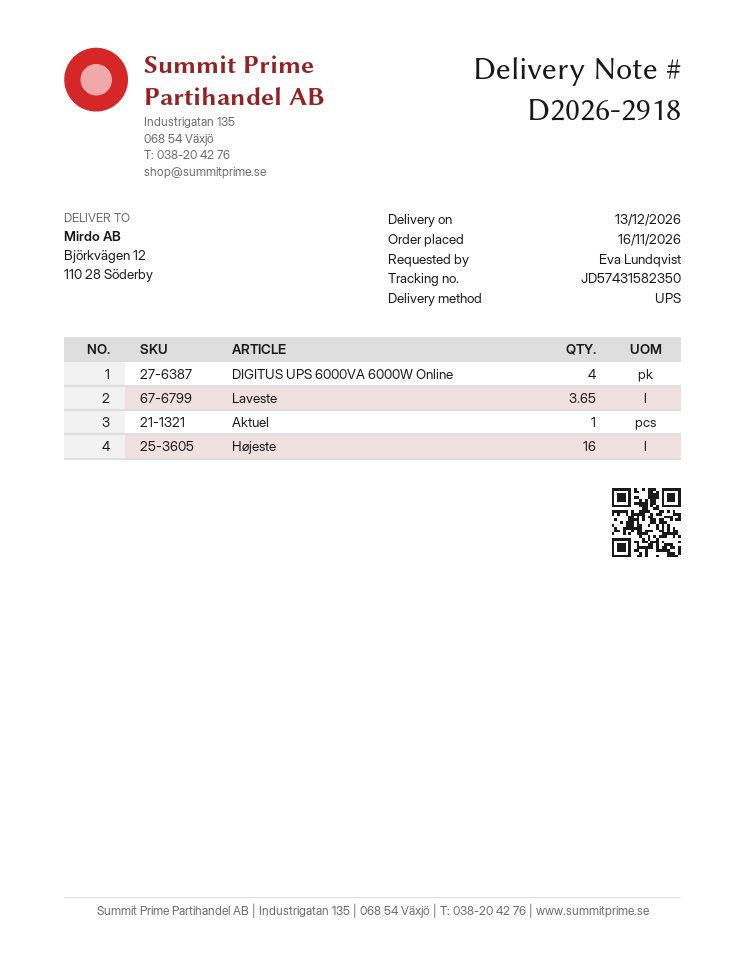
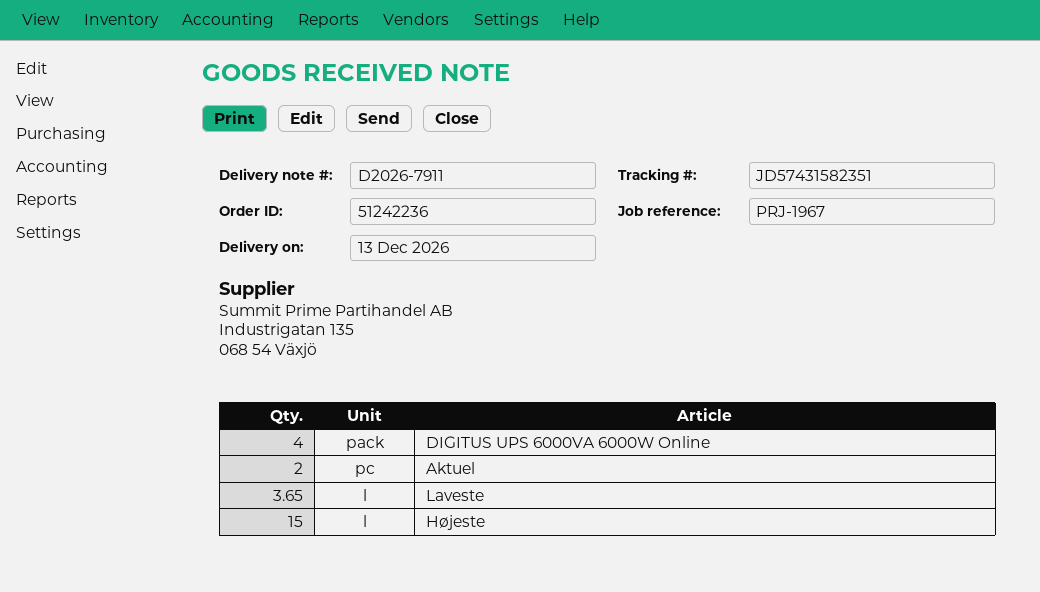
delivery note number: D2026-2918 -> D2026-7911
tracking number: JD57431582350 -> JD57431582351
Aktuel: 1 -> 2
Højeste: 16 -> 15

